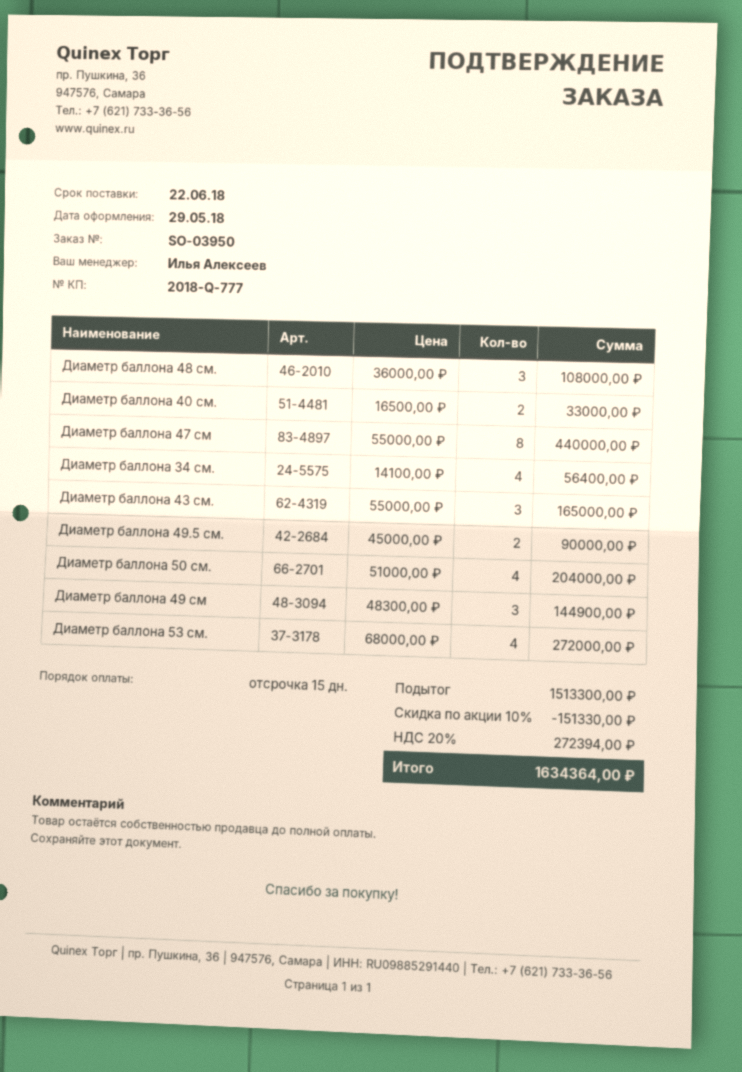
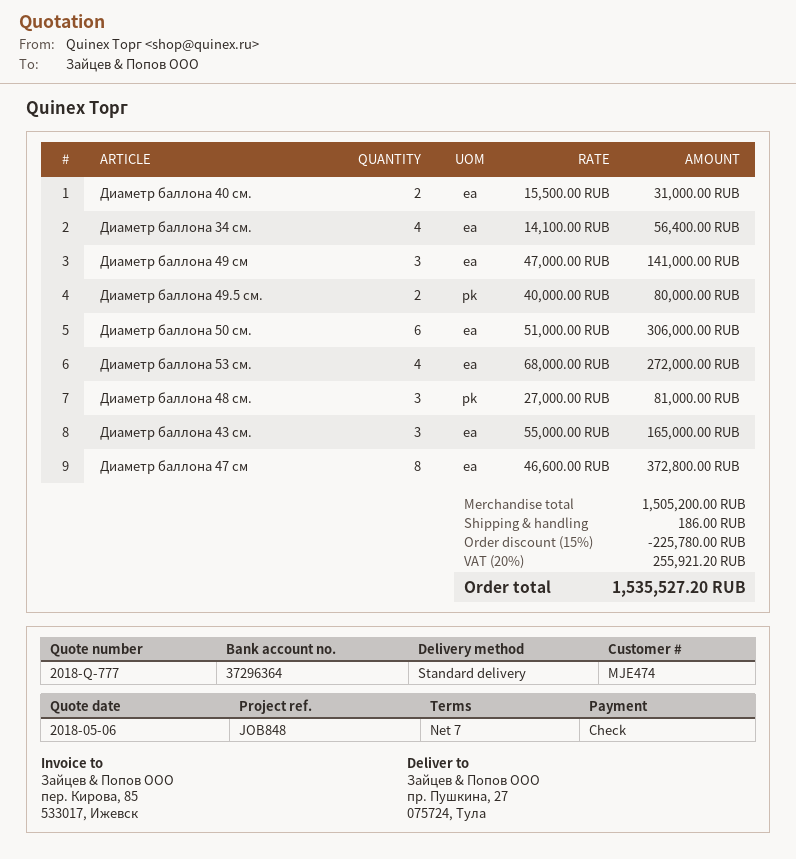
payment terms: 15 days -> 7 days
Диаметр баллона 48 см.: 3 x 36000.00 = 108000.00 -> 3 x 27000.00 = 81000.00
Диаметр баллона 40 см.: 2 x 16500.00 = 33000.00 -> 2 x 15500.00 = 31000.00
Диаметр баллона 47 см: 8 x 55000.00 = 440000.00 -> 8 x 46600.00 = 372800.00
Диаметр баллона 49.5 см.: 2 x 45000.00 = 90000.00 -> 2 x 40000.00 = 80000.00
Диаметр баллона 50 см.: 4 x 51000.00 = 204000.00 -> 6 x 51000.00 = 306000.00
Диаметр баллона 49 см: 3 x 48300.00 = 144900.00 -> 3 x 47000.00 = 141000.00
subtotal: 1513300.00 -> 1505200.00
discount: 10% = 151330.00 -> 15% = 225780.00
shipping: none -> 186.00
tax: 20% = 272394.00 -> 20% = 255921.20
total: 1634364.00 -> 1535527.20

